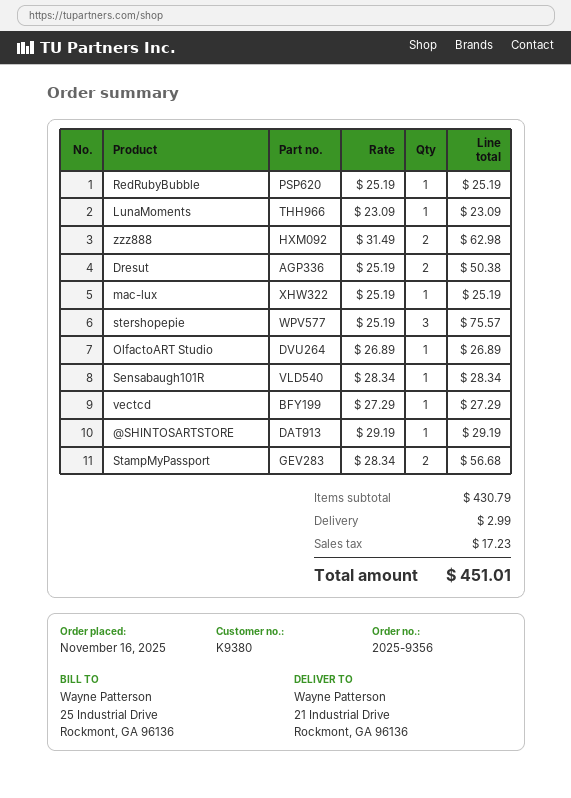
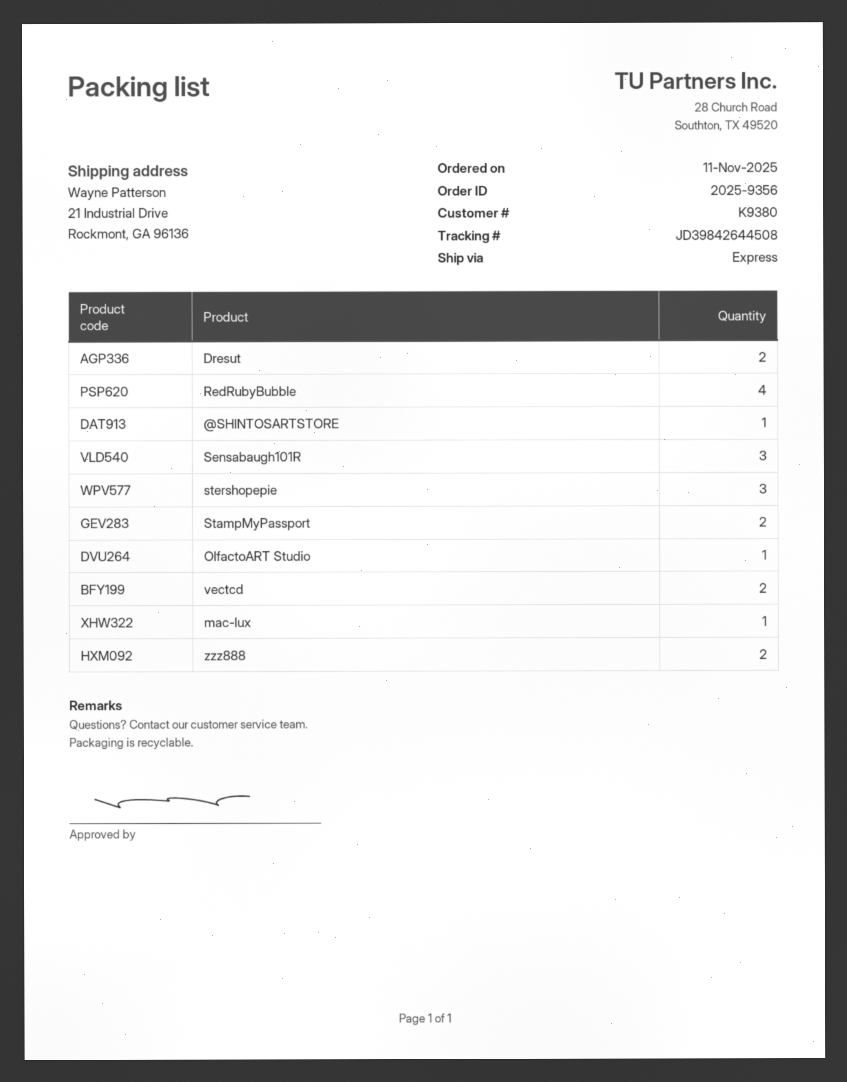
order date: 2025-11-16 -> 2025-11-11
RedRubyBubble: 1 -> 4
LunaMoments: 1 -> none
Sensabaugh101R: 1 -> 3
vectcd: 1 -> 2

